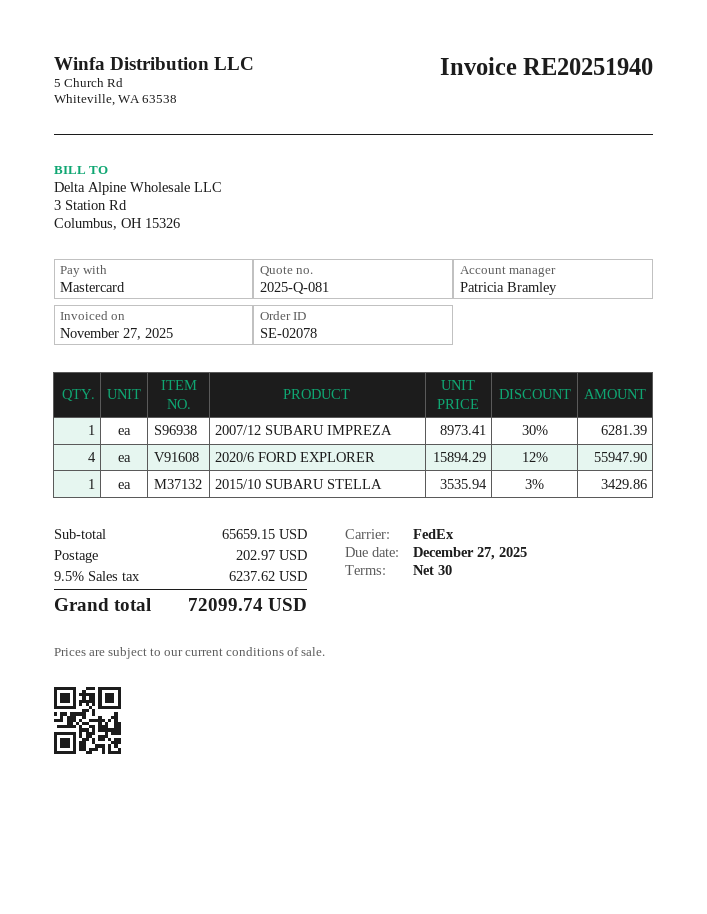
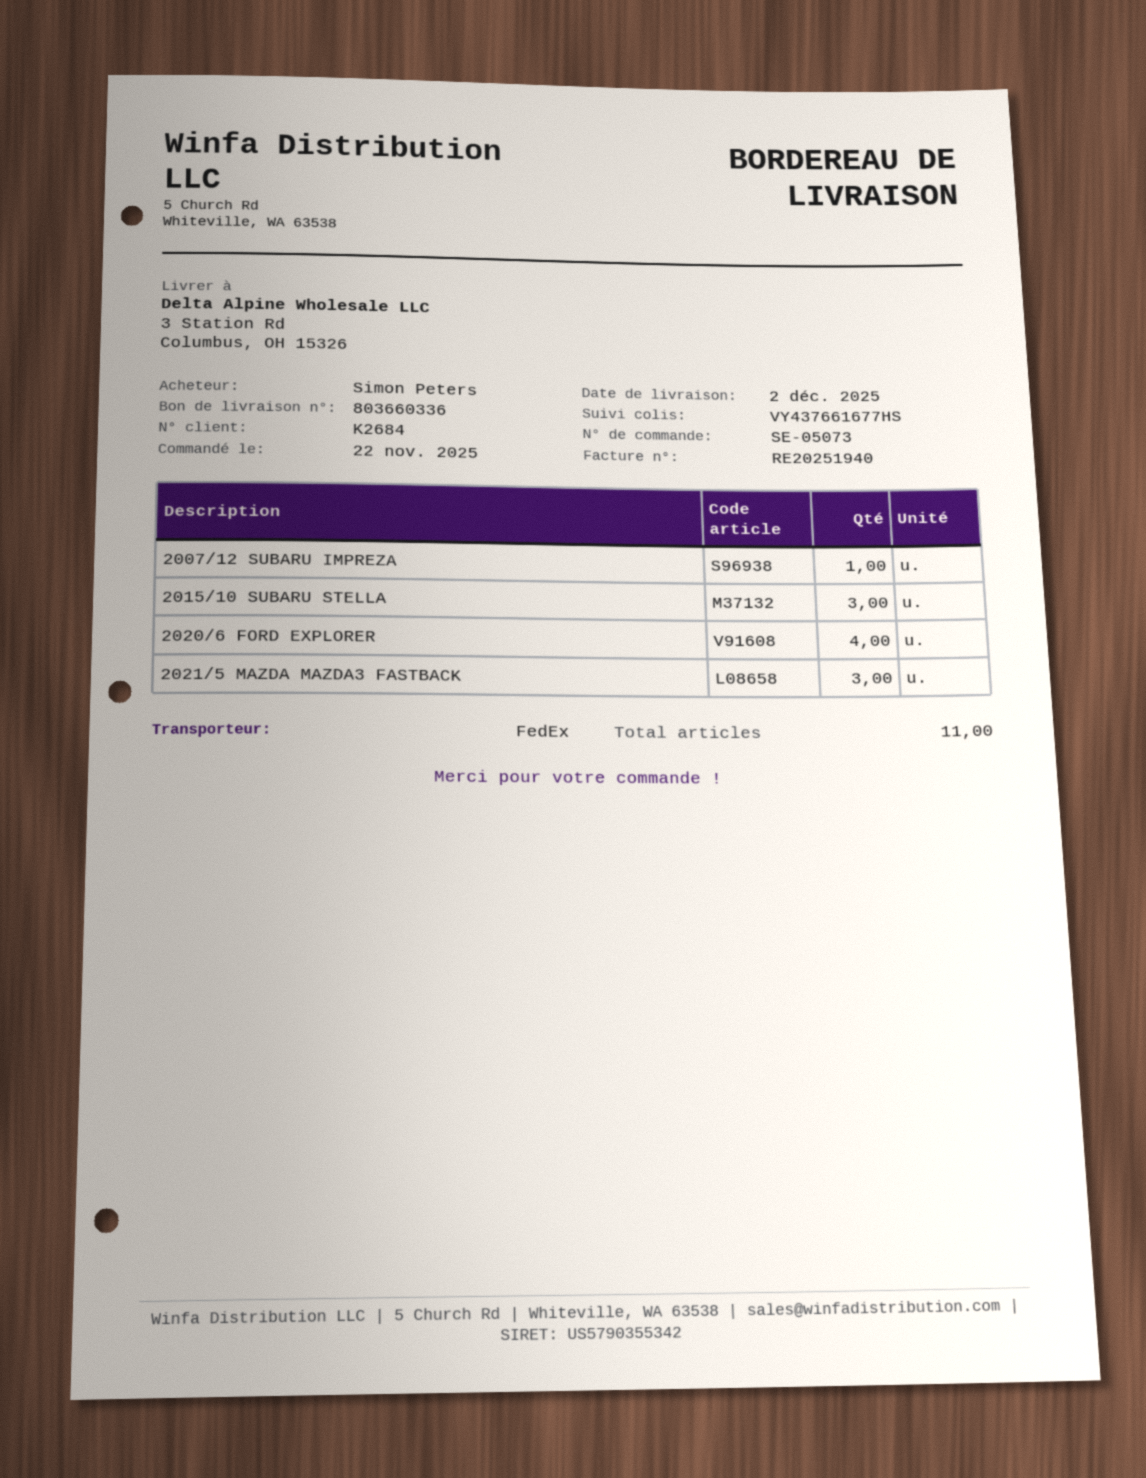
order number: SE-02078 -> SE-05073
2015/10 SUBARU STELLA: 1 -> 3
2021/5 MAZDA MAZDA3 FASTBACK: none -> 3

